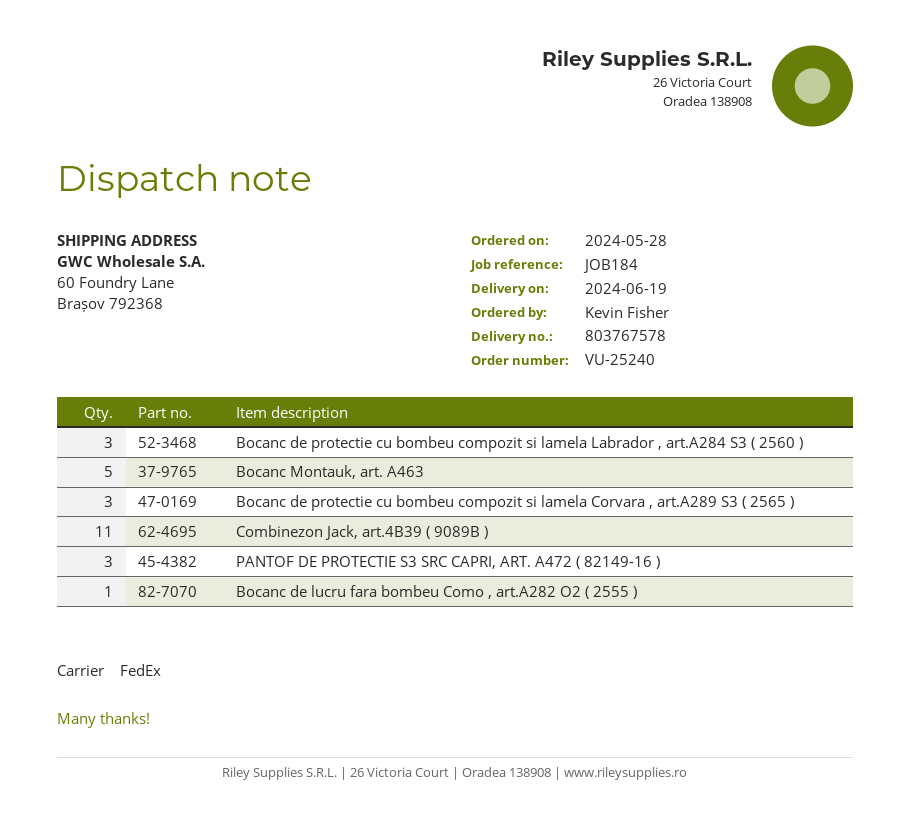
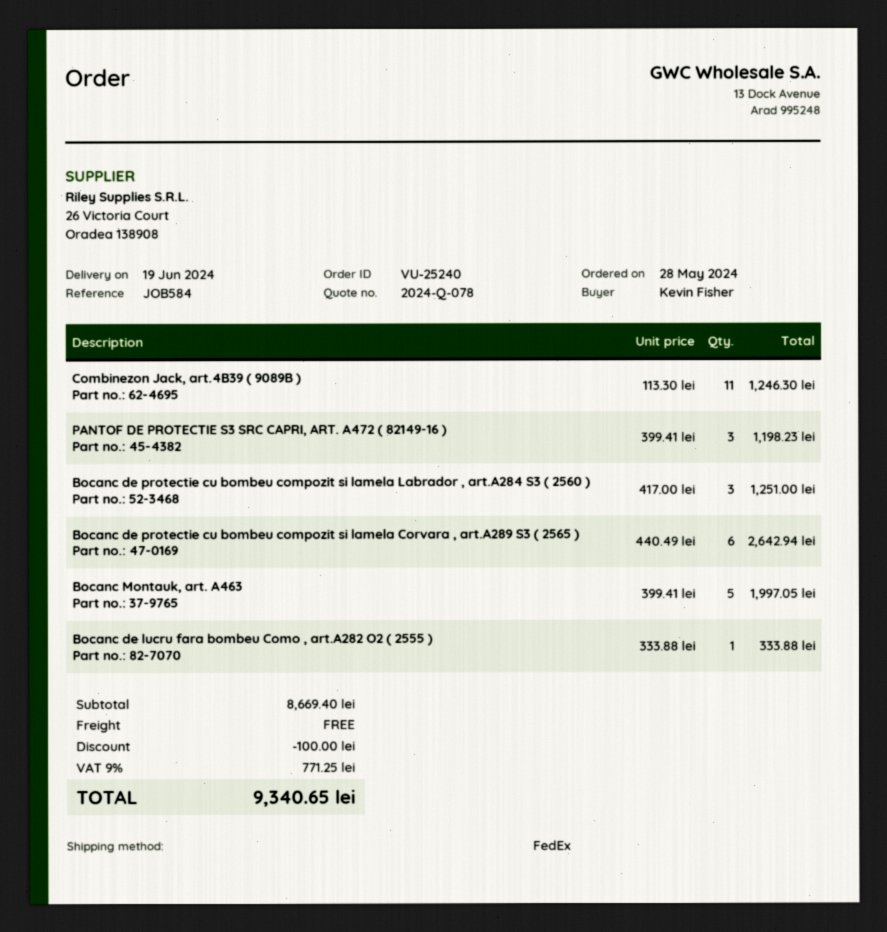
reference: JOB184 -> JOB584
Bocanc de protectie cu bombeu compozit si lamela Corvara , art.A289 S3 ( 2565 ): 3 -> 6

